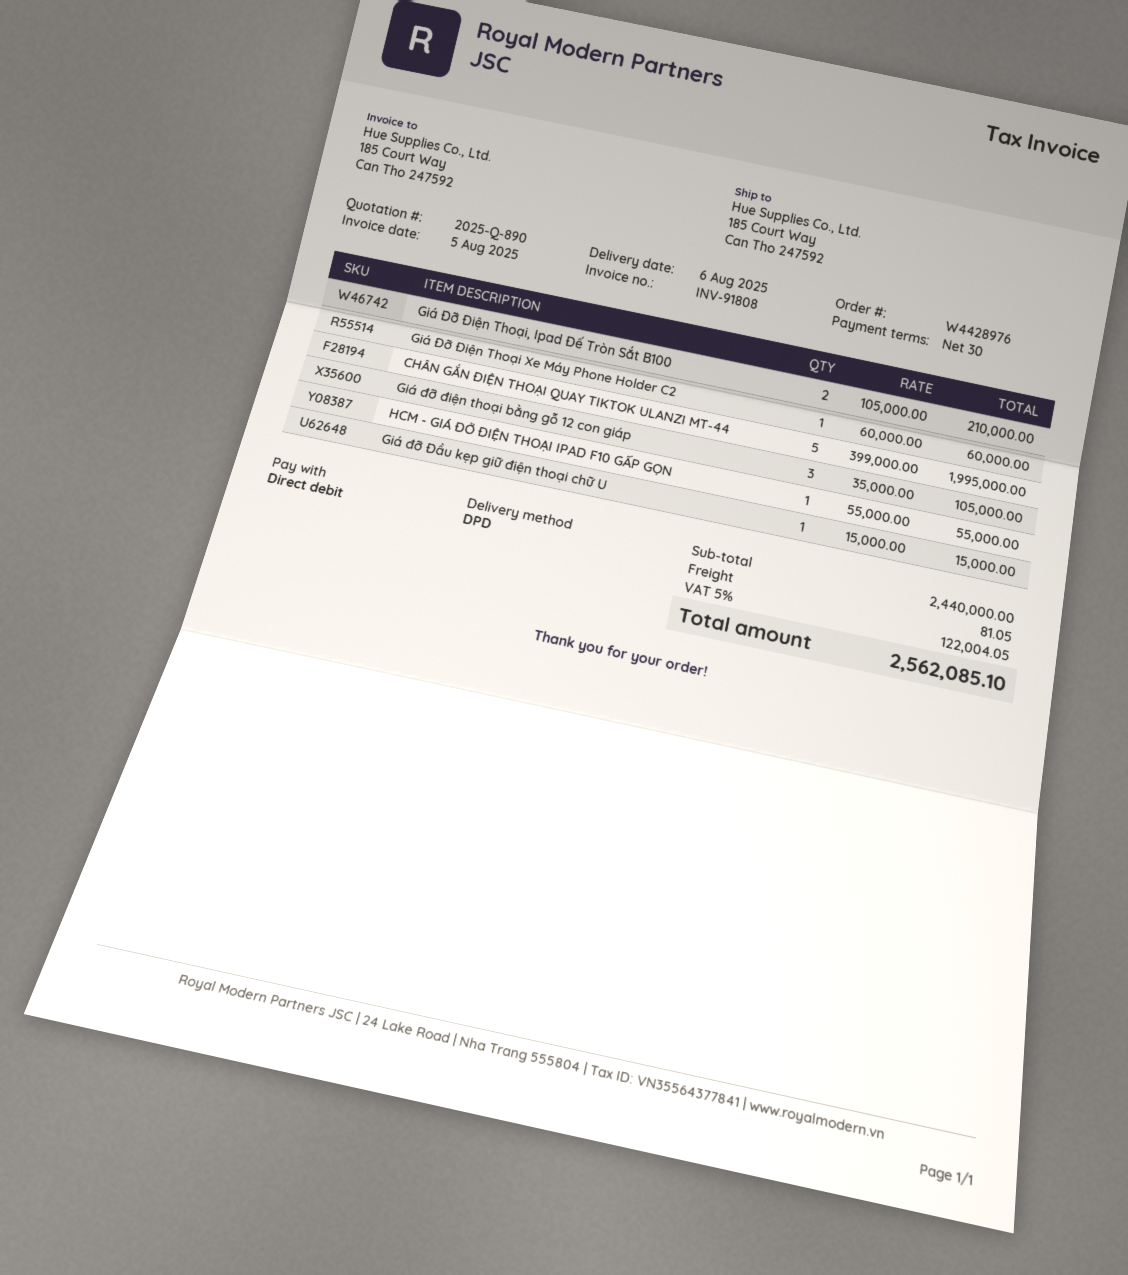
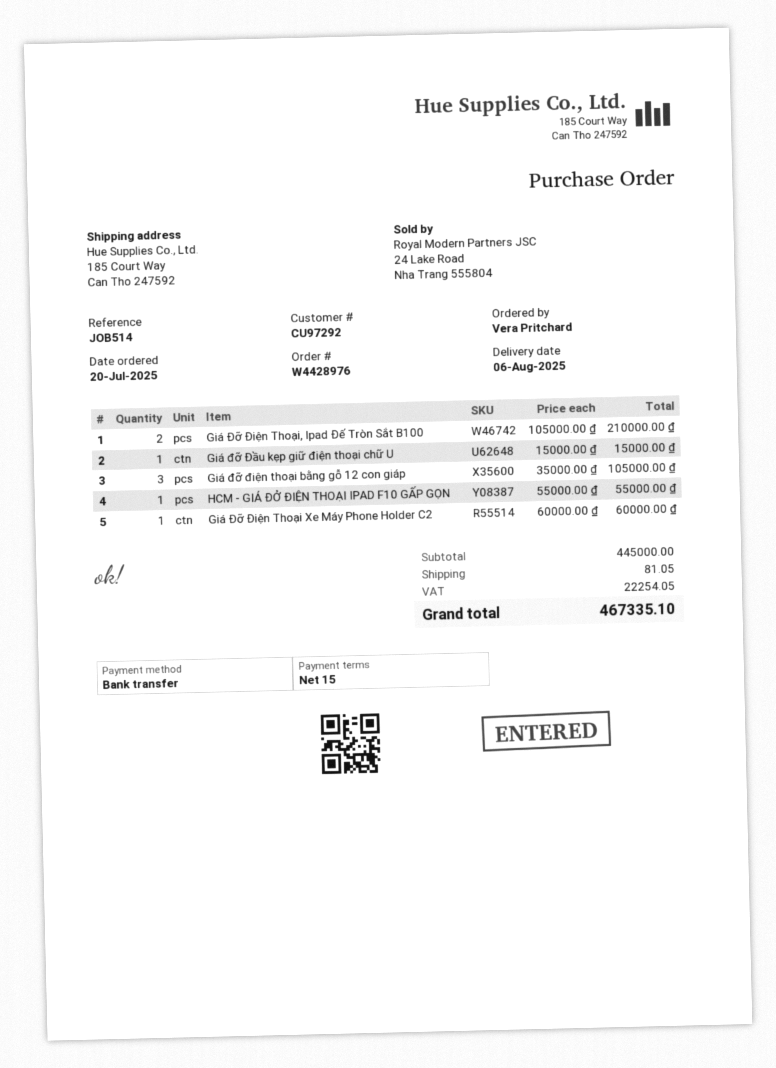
payment terms: 30 days -> 15 days
payment method: direct debit -> bank transfer
CHÂN GẮN ĐIỆN THOẠI QUAY TIKTOK ULANZI MT-44: 5 x 399000.00 = 1995000.00 -> none
subtotal: 2440000.00 -> 445000.00
tax: 122004.05 -> 22254.05
total: 2562085.10 -> 467335.10

